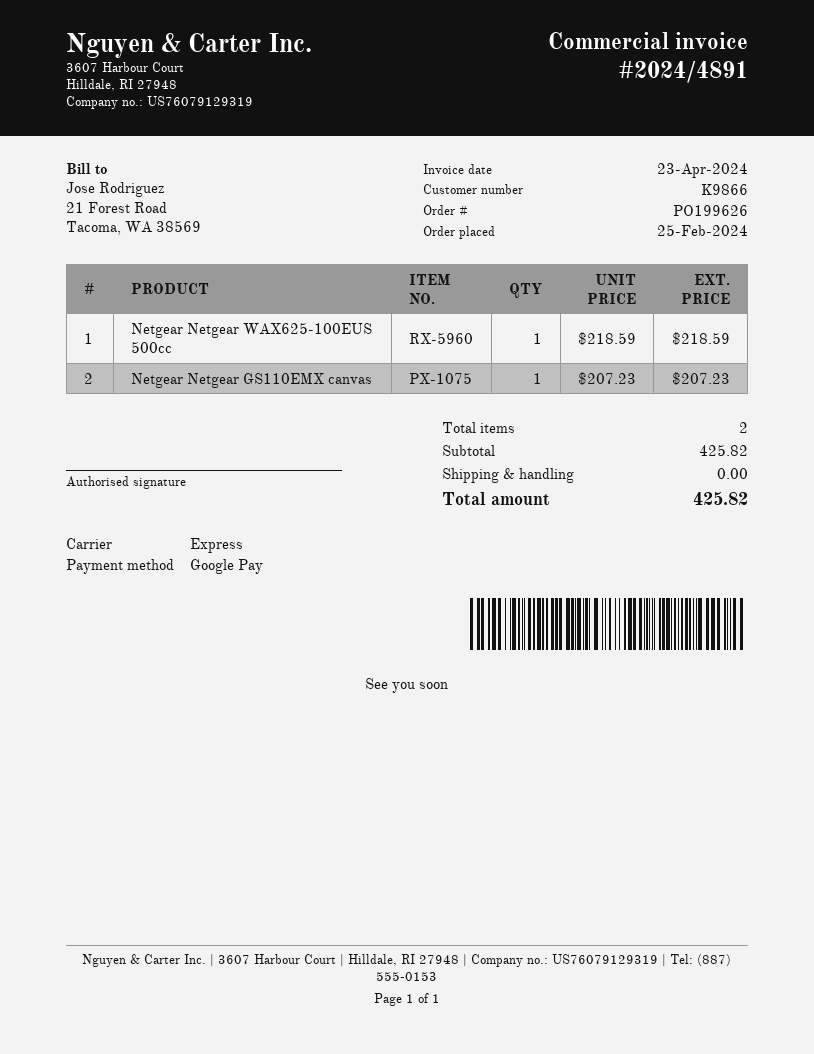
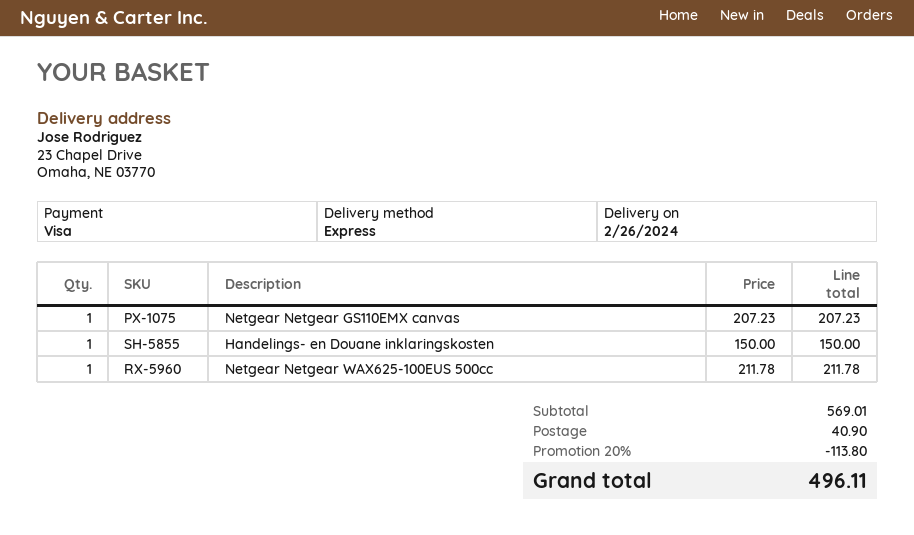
payment method: Google Pay -> Visa
Netgear Netgear WAX625-100EUS 500cc: 1 x 218.59 = 218.59 -> 1 x 211.78 = 211.78
Handelings- en Douane inklaringskosten: none -> 1 x 150.00 = 150.00
subtotal: 425.82 -> 569.01
discount: none -> 20% = 113.80
shipping: 0.00 -> 40.90
total: 425.82 -> 496.11

